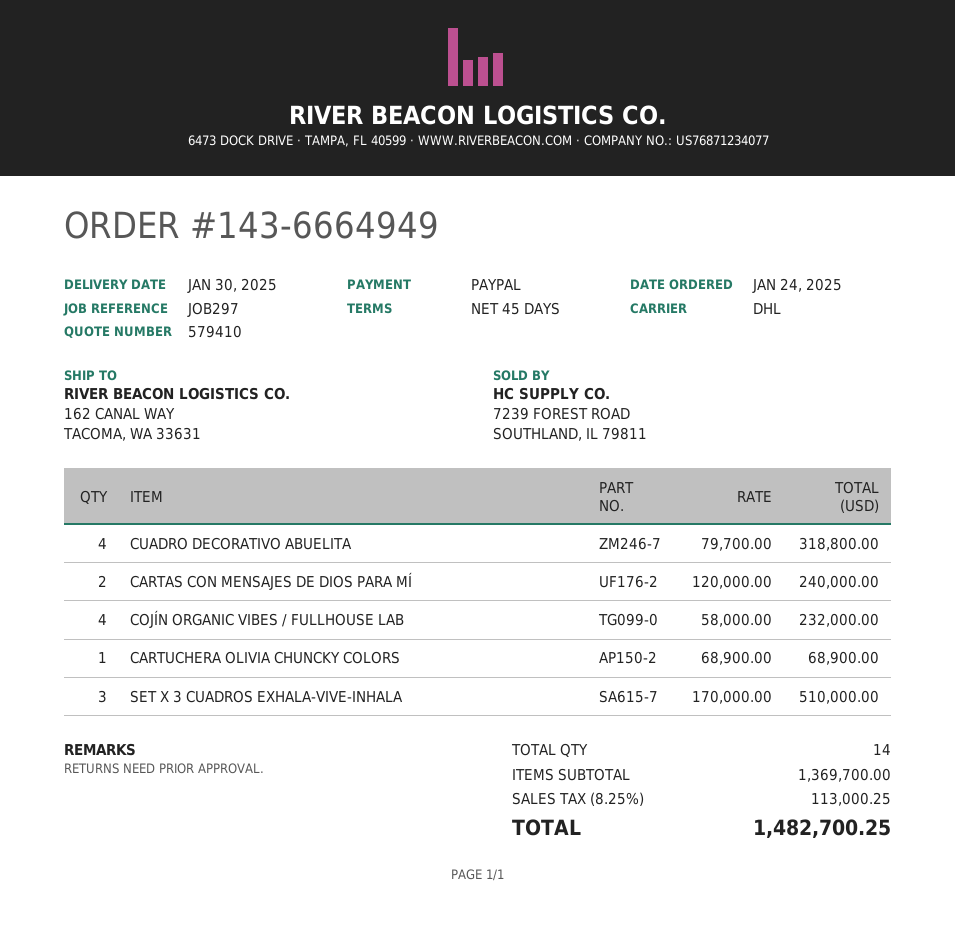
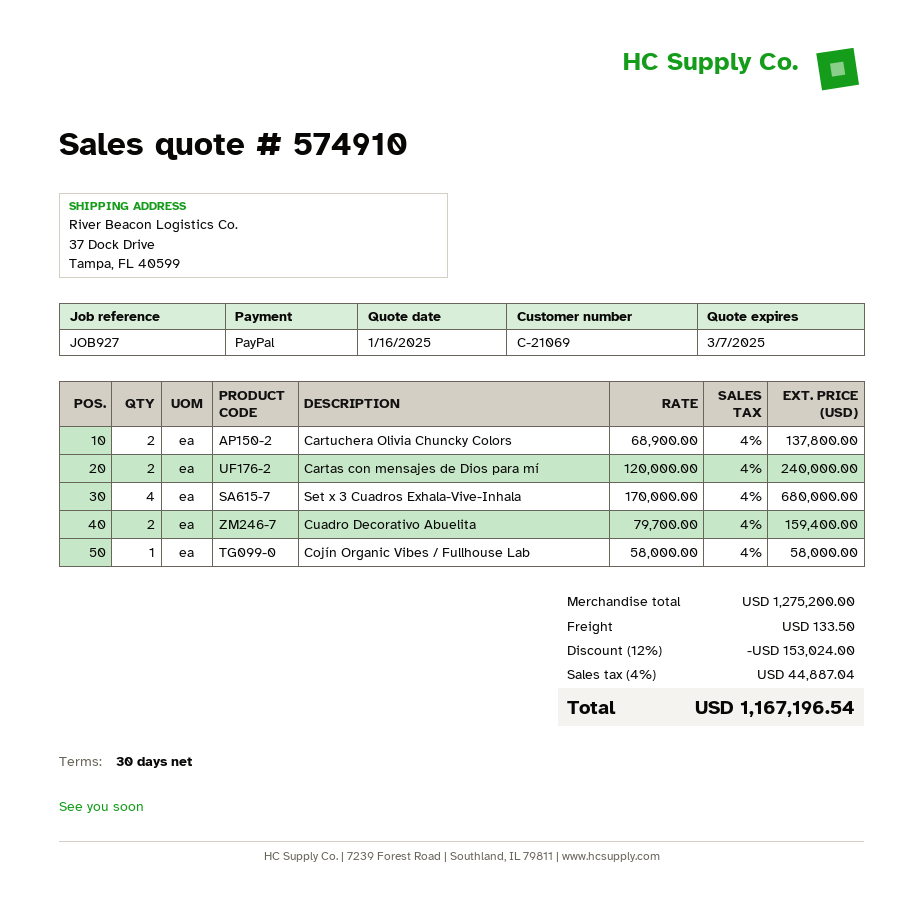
quote number: 579410 -> 574910
payment terms: 45 days -> 30 days
reference: JOB297 -> JOB927
ship to: 162 CANAL WAY, TACOMA, WA 33631 -> 37 Dock Drive, Tampa, FL 40599
CUADRO DECORATIVO ABUELITA: 4 x 79700.00 = 318800.00 -> 2 x 79700.00 = 159400.00
COJÍN ORGANIC VIBES / FULLHOUSE LAB: 4 x 58000.00 = 232000.00 -> 1 x 58000.00 = 58000.00
CARTUCHERA OLIVIA CHUNCKY COLORS: 1 x 68900.00 = 68900.00 -> 2 x 68900.00 = 137800.00
SET X 3 CUADROS EXHALA-VIVE-INHALA: 3 x 170000.00 = 510000.00 -> 4 x 170000.00 = 680000.00
subtotal: 1369700.00 -> 1275200.00
discount: none -> 12% = 153024.00
shipping: none -> 133.50
tax: 8.25% = 113000.25 -> 4% = 44887.04
total: 1482700.25 -> 1167196.54

